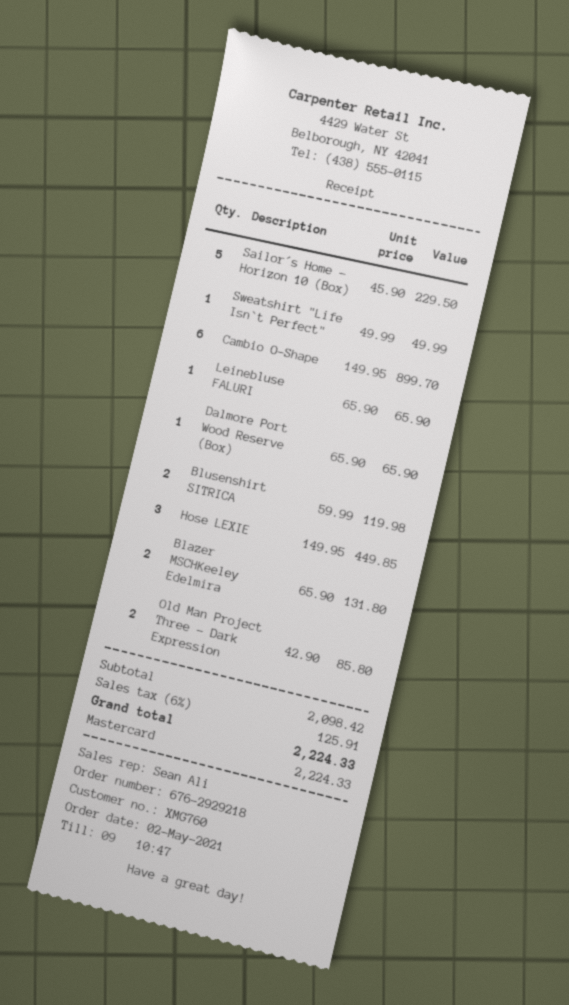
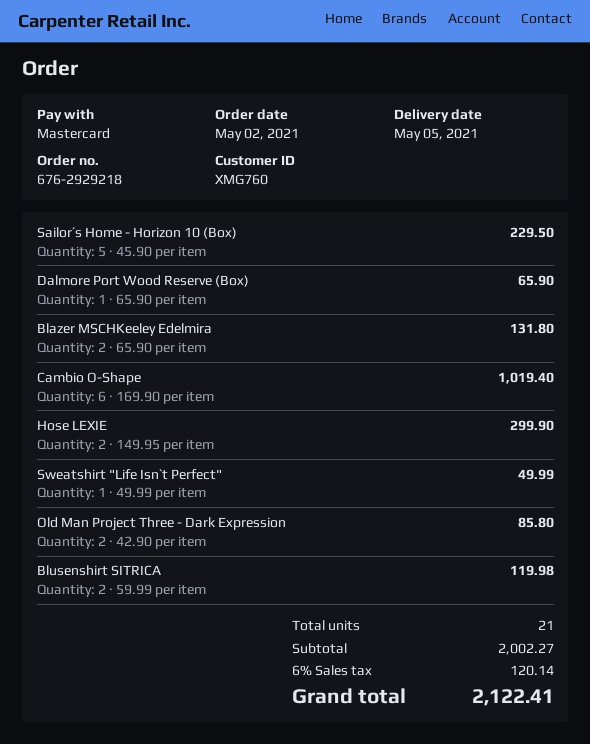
Cambio O-Shape: 6 x 149.95 = 899.70 -> 6 x 169.90 = 1019.40
Leinebluse FALURI: 1 x 65.90 = 65.90 -> none
Hose LEXIE: 3 x 149.95 = 449.85 -> 2 x 149.95 = 299.90
subtotal: 2098.42 -> 2002.27
tax: 6% = 125.91 -> 6% = 120.14
total: 2224.33 -> 2122.41

